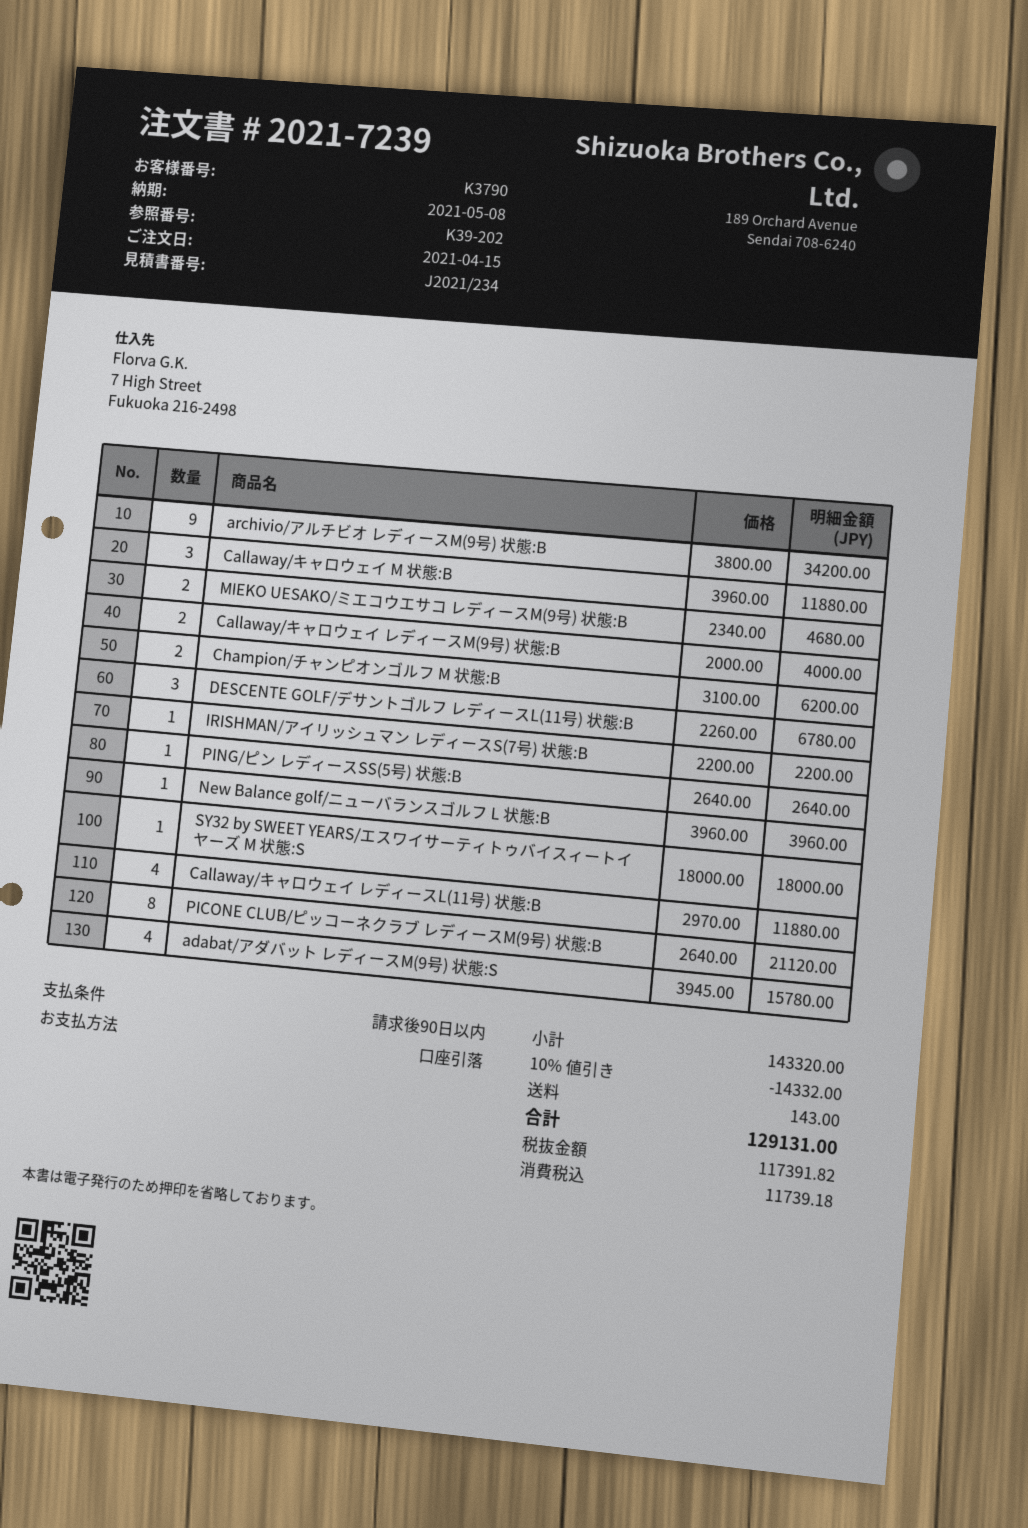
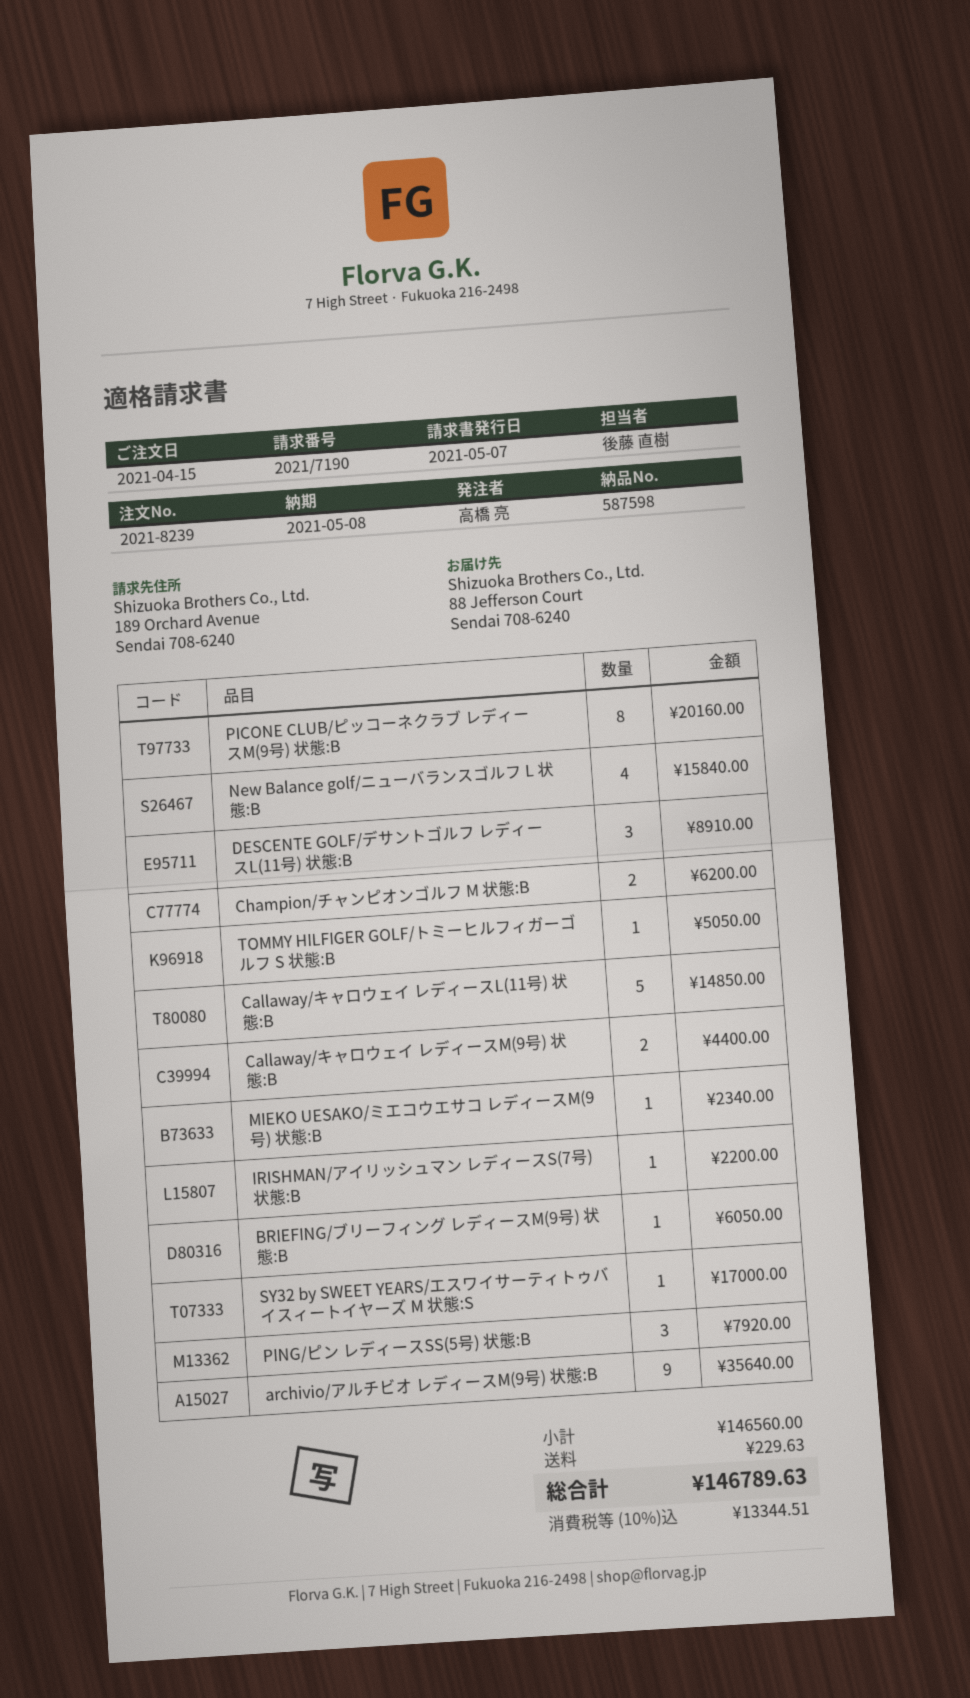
order number: 2021-7239 -> 2021-8239
archivio/アルチビオ レディースM(9号) 状態:B: 9 for 34200.00 -> 9 for 35640.00
Callaway/キャロウェイ M 状態:B: 3 for 11880.00 -> none
MIEKO UESAKO/ミエコウエサコ レディースM(9号) 状態:B: 2 for 4680.00 -> 1 for 2340.00
Callaway/キャロウェイ レディースM(9号) 状態:B: 2 for 4000.00 -> 2 for 4400.00
DESCENTE GOLF/デサントゴルフ レディースL(11号) 状態:B: 3 for 6780.00 -> 3 for 8910.00
PING/ピン レディースSS(5号) 状態:B: 1 for 2640.00 -> 3 for 7920.00
New Balance golf/ニューバランスゴルフ L 状態:B: 1 for 3960.00 -> 4 for 15840.00
SY32 by SWEET YEARS/エスワイサーティトゥバイスィートイヤーズ M 状態:S: 1 for 18000.00 -> 1 for 17000.00
Callaway/キャロウェイ レディースL(11号) 状態:B: 4 for 11880.00 -> 5 for 14850.00
PICONE CLUB/ピッコーネクラブ レディースM(9号) 状態:B: 8 for 21120.00 -> 8 for 20160.00
adabat/アダバット レディースM(9号) 状態:S: 4 for 15780.00 -> none
TOMMY HILFIGER GOLF/トミーヒルフィガーゴルフ S 状態:B: none -> 1 for 5050.00
BRIEFING/ブリーフィング レディースM(9号) 状態:B: none -> 1 for 6050.00
subtotal: 143320.00 -> 146560.00
discount: 10% = 14332.00 -> none
shipping: 143.00 -> 229.63
tax: 11739.18 -> 13344.51
total: 129131.00 -> 146789.63

